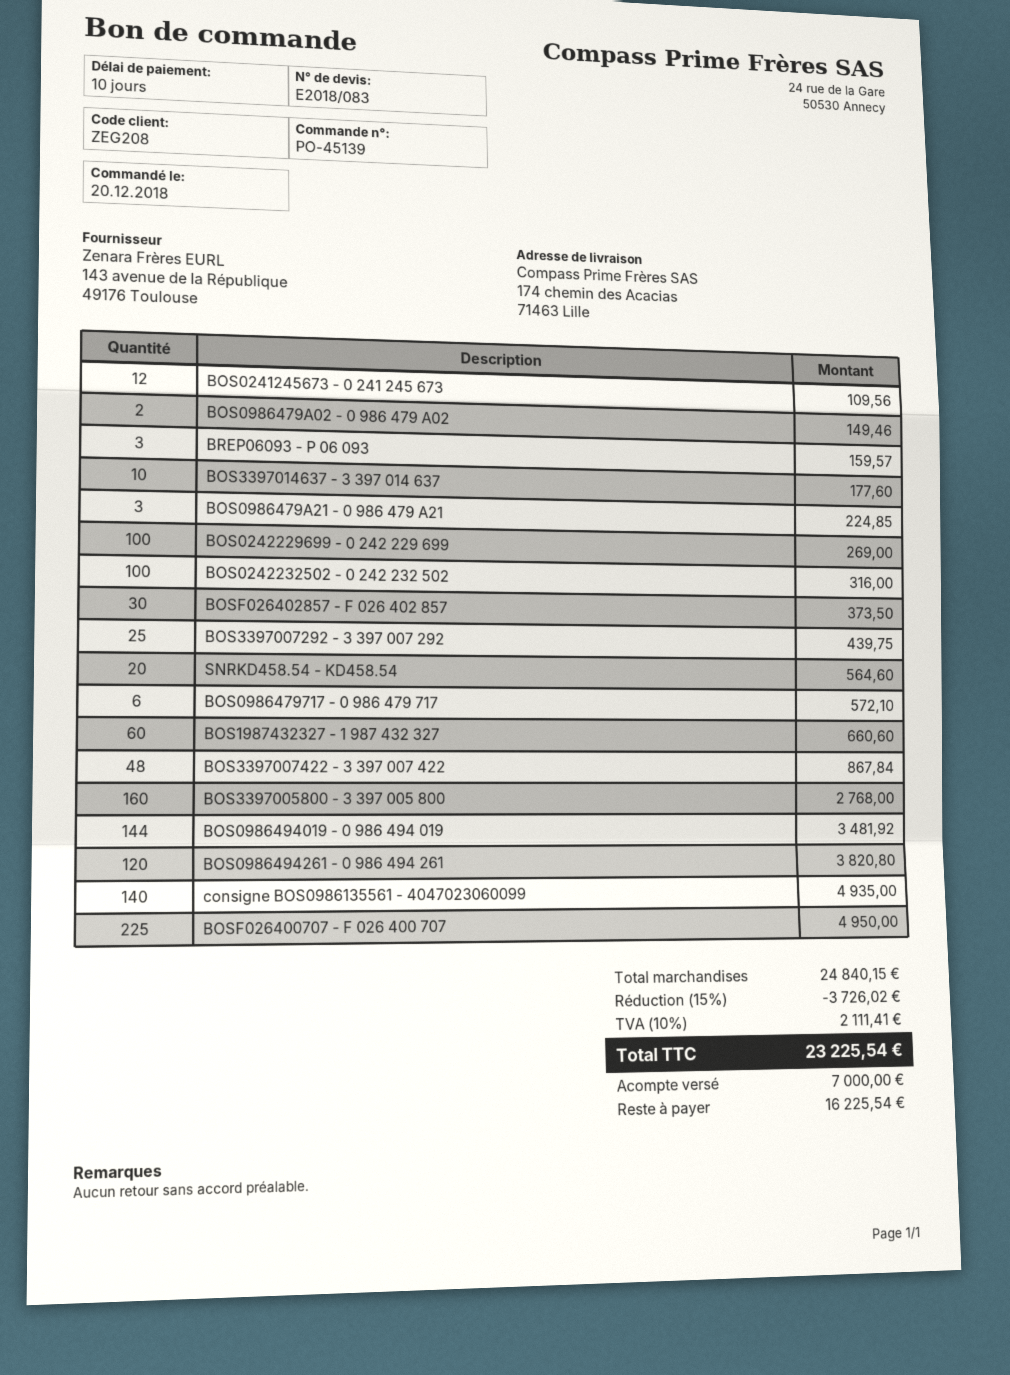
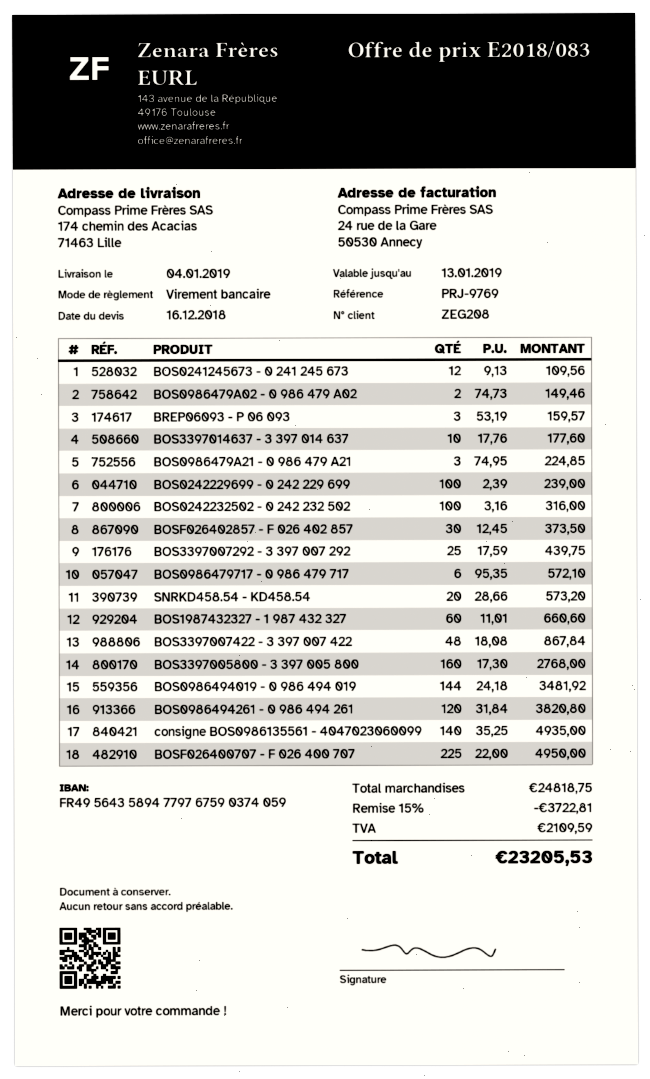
BOS0242229699 - 0 242 229 699: 100 for 269.00 -> 100 for 239.00
SNRKD458.54 - KD458.54: 20 for 564.60 -> 20 for 573.20
subtotal: 24840.15 -> 24818.75
discount: 15% = 3726.02 -> 15% = 3722.81
tax: 2111.41 -> 2109.59
total: 23225.54 -> 23205.53

